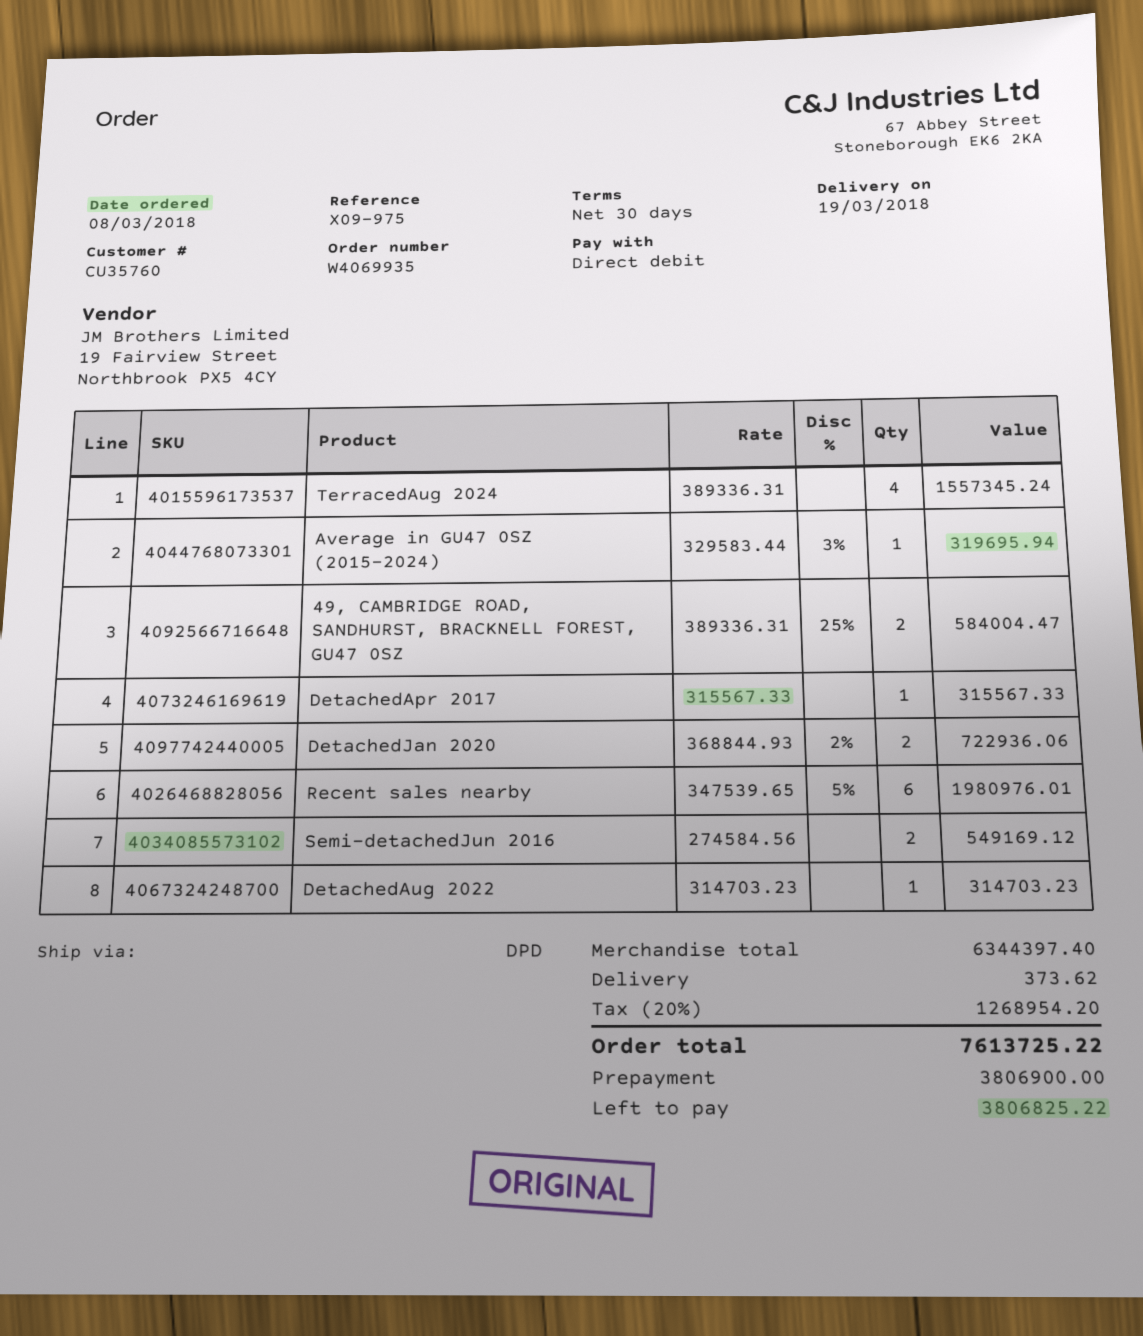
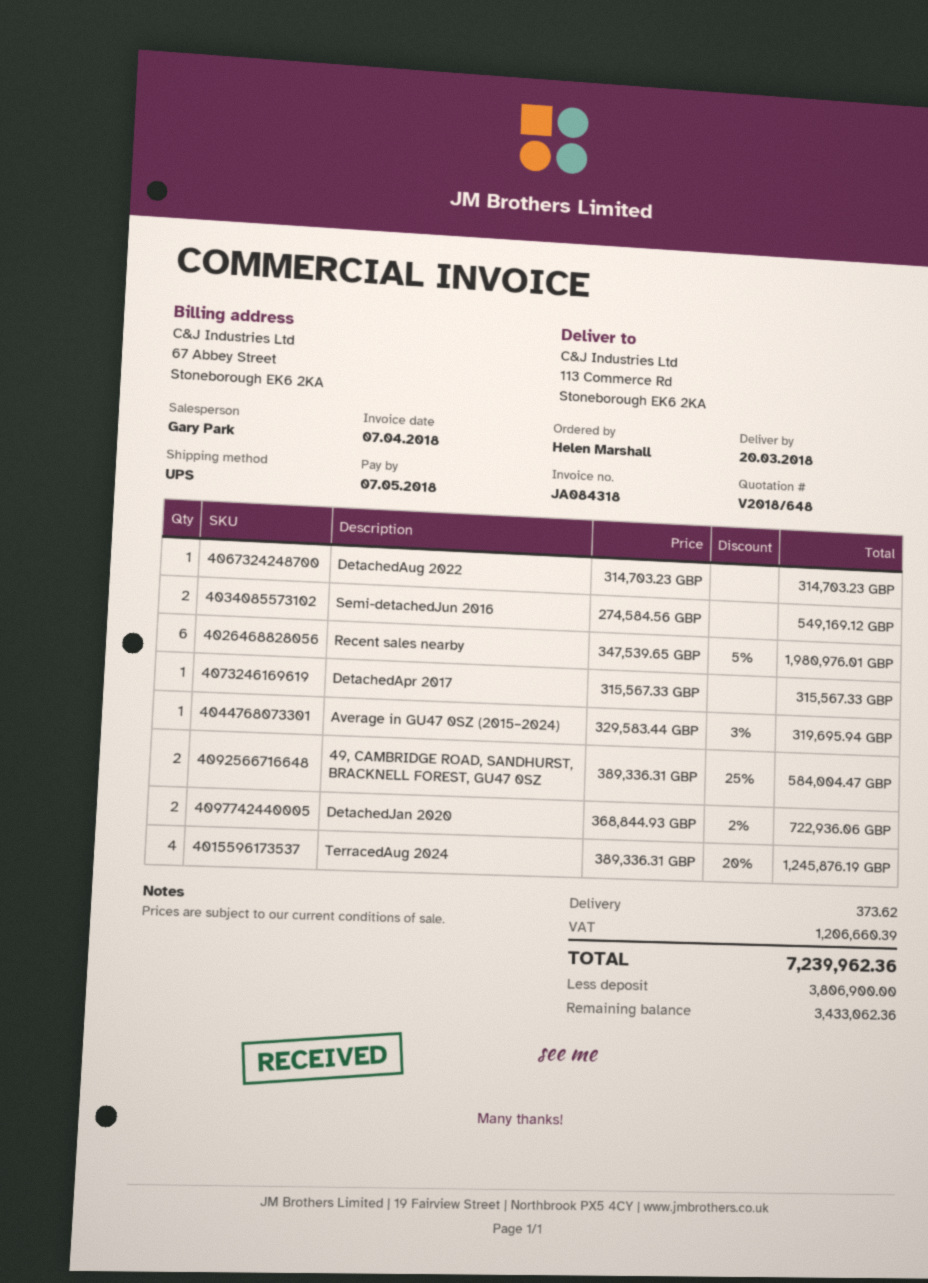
delivery date: 2018-03-19 -> 2018-03-20
shipping method: DPD -> UPS
TerracedAug 2024: 4 x 389336.31 = 1557345.24 -> 4 x 389336.31 - 20% = 1245876.19
tax: 1268954.20 -> 1206660.39
total: 7613725.22 -> 7239962.36
balance: 3806825.22 -> 3433062.36

